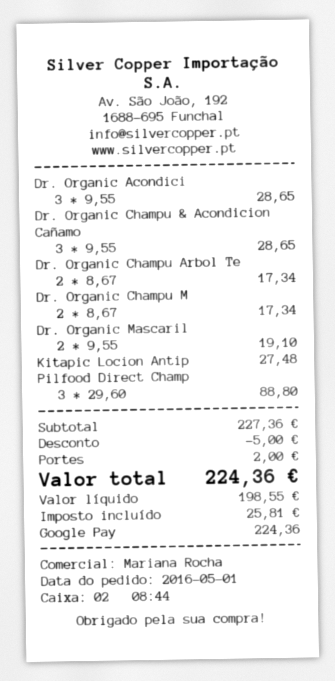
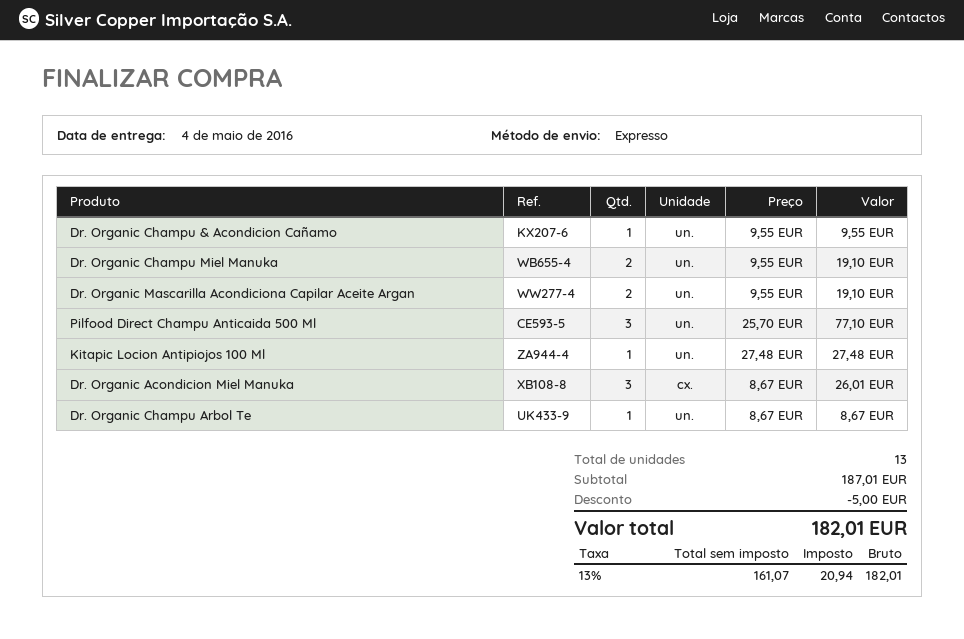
Dr. Organic Acondici: 3 x 9.55 = 28.65 -> 3 x 8.67 = 26.01
Dr. Organic Champu & Acondicion Cañamo: 3 x 9.55 = 28.65 -> 1 x 9.55 = 9.55
Dr. Organic Champu Arbol Te: 2 x 8.67 = 17.34 -> 1 x 8.67 = 8.67
Dr. Organic Champu M: 2 x 8.67 = 17.34 -> 2 x 9.55 = 19.10
Pilfood Direct Champ: 3 x 29.60 = 88.80 -> 3 x 25.70 = 77.10
subtotal: 227.36 -> 187.01
shipping: 2.00 -> none
net: 198.55 -> 161.07
tax: 25.81 -> 20.94
total: 224.36 -> 182.01

